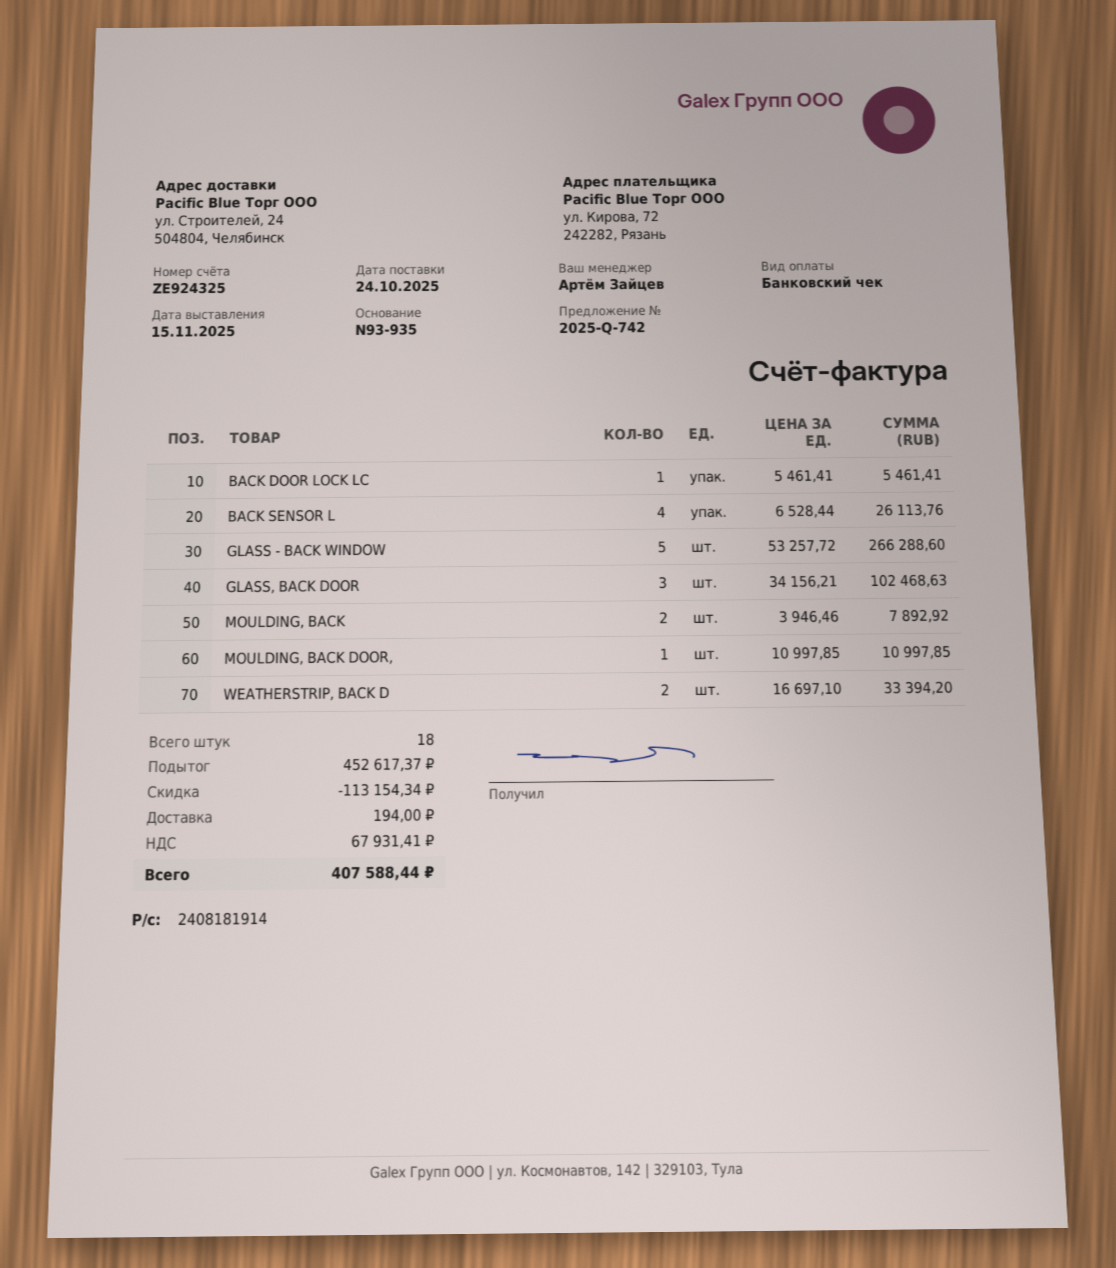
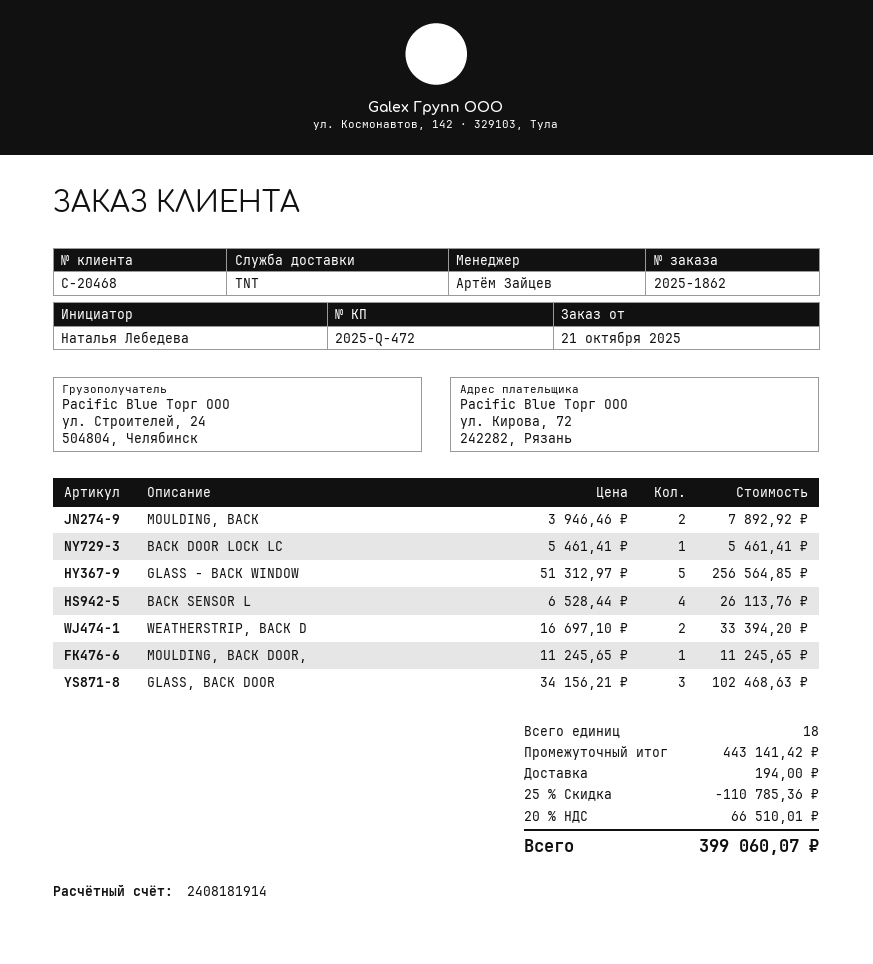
quote number: 2025-Q-742 -> 2025-Q-472
GLASS - BACK WINDOW: 5 x 53257.72 = 266288.60 -> 5 x 51312.97 = 256564.85
MOULDING, BACK DOOR,: 1 x 10997.85 = 10997.85 -> 1 x 11245.65 = 11245.65
subtotal: 452617.37 -> 443141.42
discount: 113154.34 -> 110785.36
tax: 67931.41 -> 66510.01
total: 407588.44 -> 399060.07

